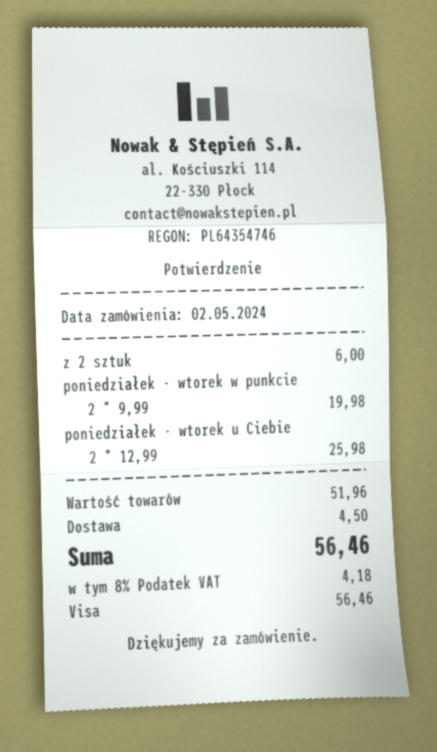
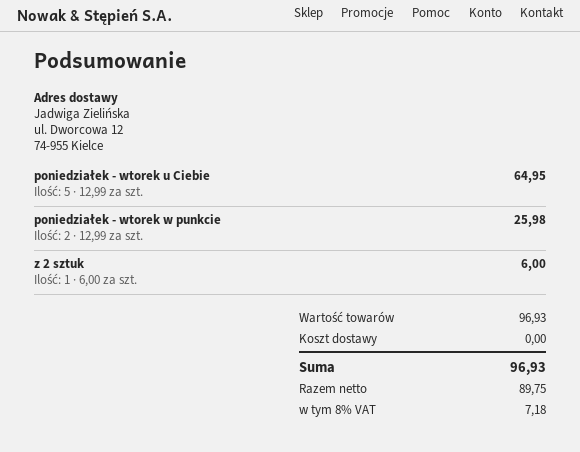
poniedziałek - wtorek w punkcie: 2 x 9.99 = 19.98 -> 2 x 12.99 = 25.98
poniedziałek - wtorek u Ciebie: 2 x 12.99 = 25.98 -> 5 x 12.99 = 64.95
subtotal: 51.96 -> 96.93
shipping: 4.50 -> 0.00
tax: 8% = 4.18 -> 8% = 7.18
total: 56.46 -> 96.93

